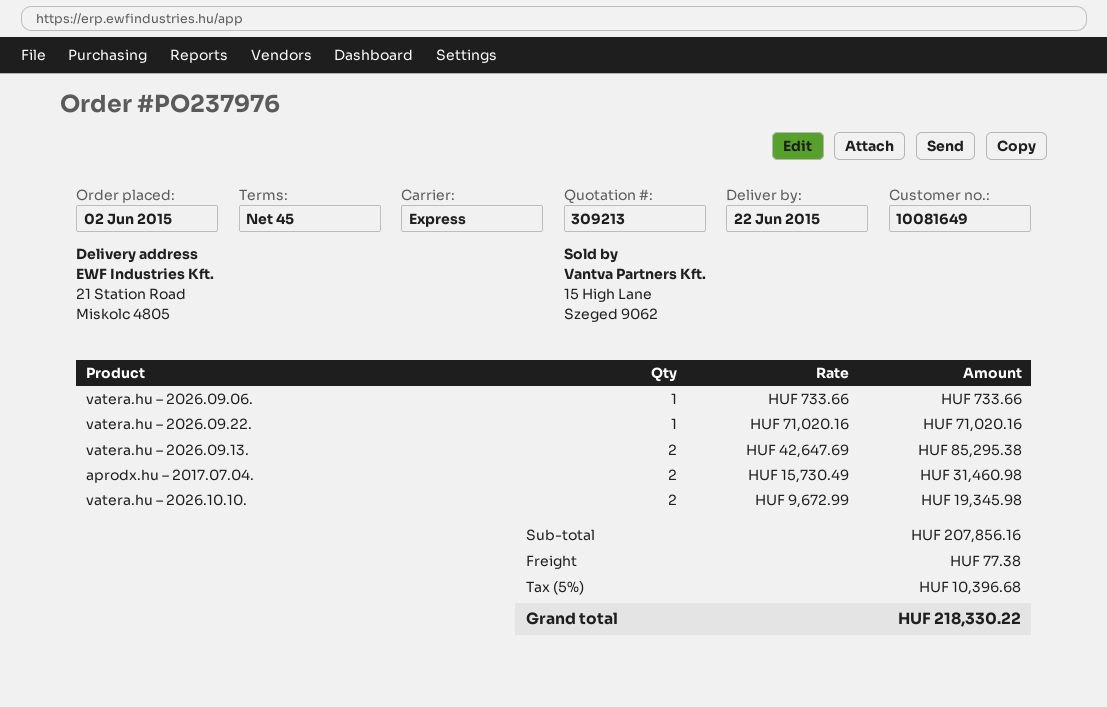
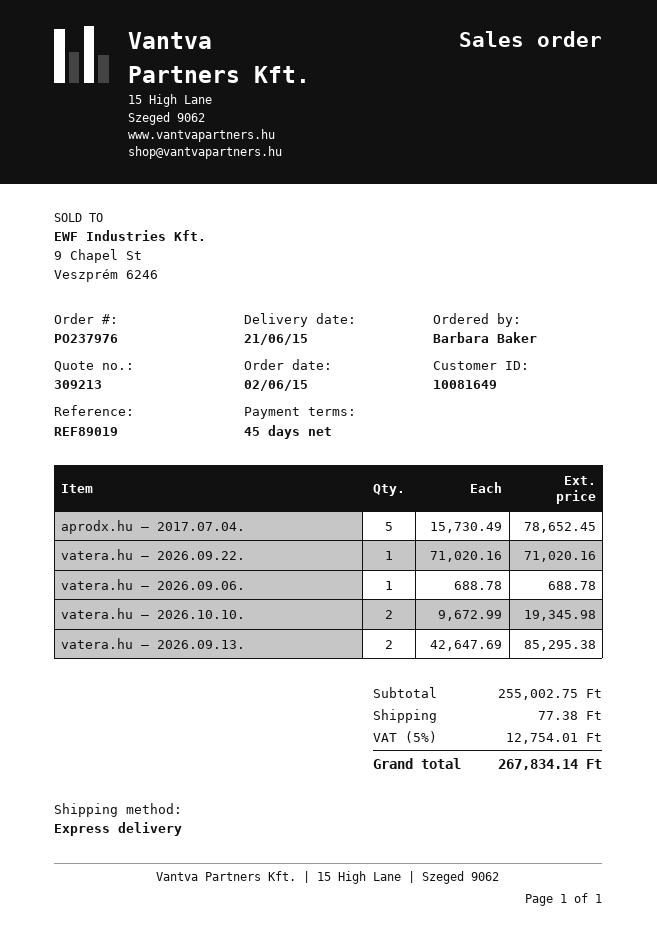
delivery date: 2015-06-22 -> 2015-06-21
vatera.hu – 2026.09.06.: 1 x 733.66 = 733.66 -> 1 x 688.78 = 688.78
aprodx.hu – 2017.07.04.: 2 x 15730.49 = 31460.98 -> 5 x 15730.49 = 78652.45
subtotal: 207856.16 -> 255002.75
tax: 5% = 10396.68 -> 5% = 12754.01
total: 218330.22 -> 267834.14

